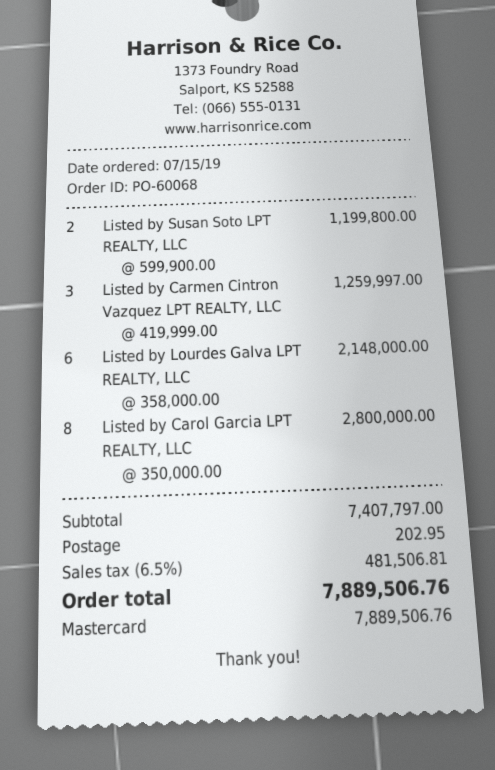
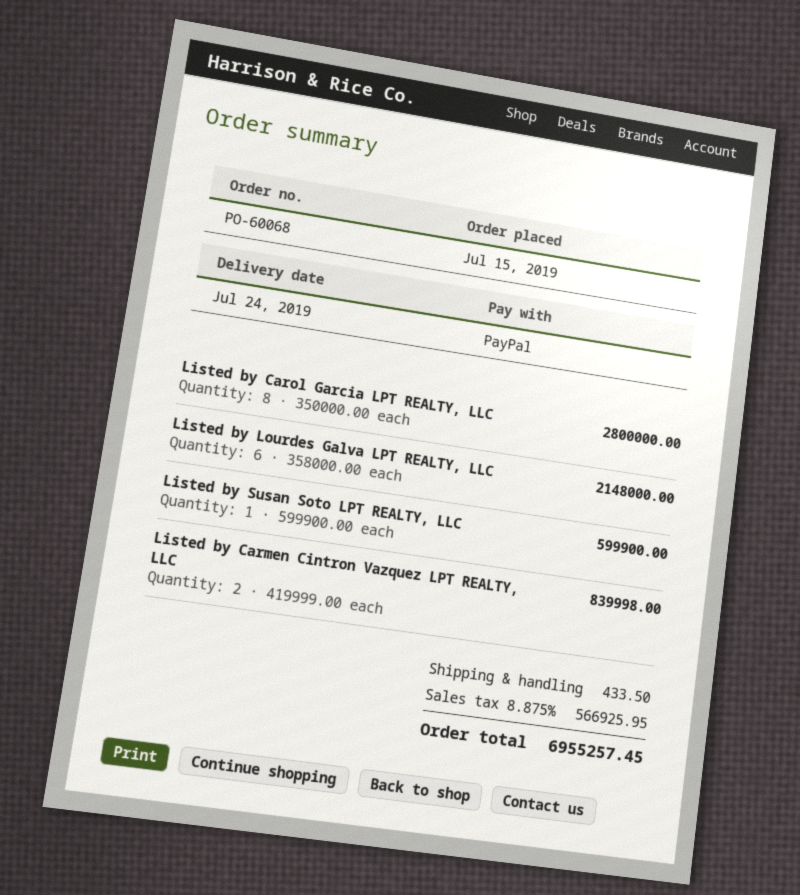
payment method: Mastercard -> PayPal
Listed by Susan Soto LPT REALTY, LLC: 2 x 599900.00 = 1199800.00 -> 1 x 599900.00 = 599900.00
Listed by Carmen Cintron Vazquez LPT REALTY, LLC: 3 x 419999.00 = 1259997.00 -> 2 x 419999.00 = 839998.00
shipping: 202.95 -> 433.50
tax: 6.5% = 481506.81 -> 8.875% = 566925.95
total: 7889506.76 -> 6955257.45

